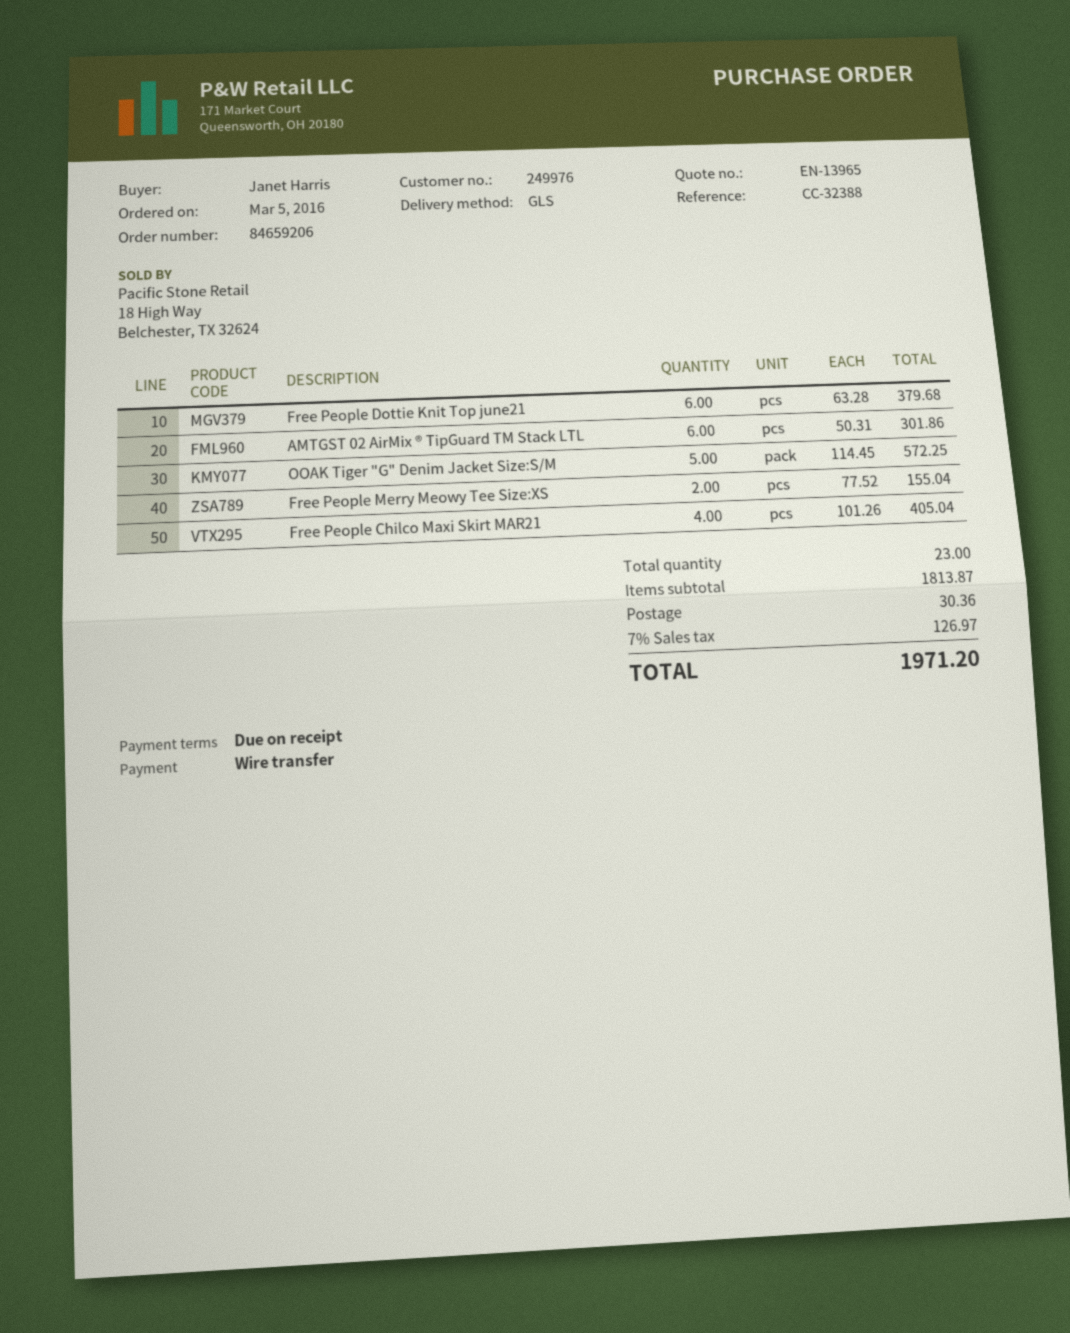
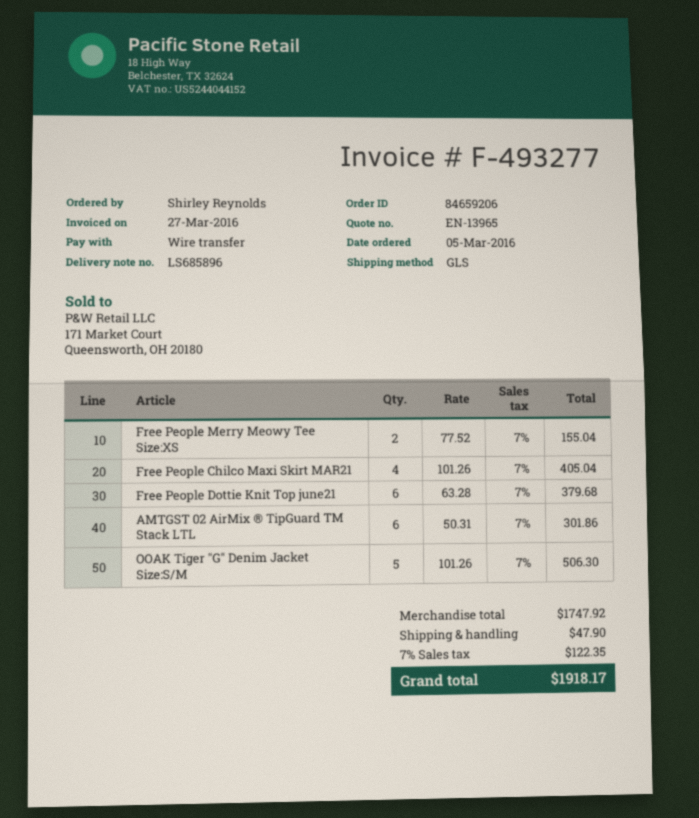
ordered by: Janet Harris -> Shirley Reynolds
OOAK Tiger "G" Denim Jacket Size:S/M: 5 x 114.45 = 572.25 -> 5 x 101.26 = 506.30
subtotal: 1813.87 -> 1747.92
shipping: 30.36 -> 47.90
tax: 7% = 126.97 -> 7% = 122.35
total: 1971.20 -> 1918.17

